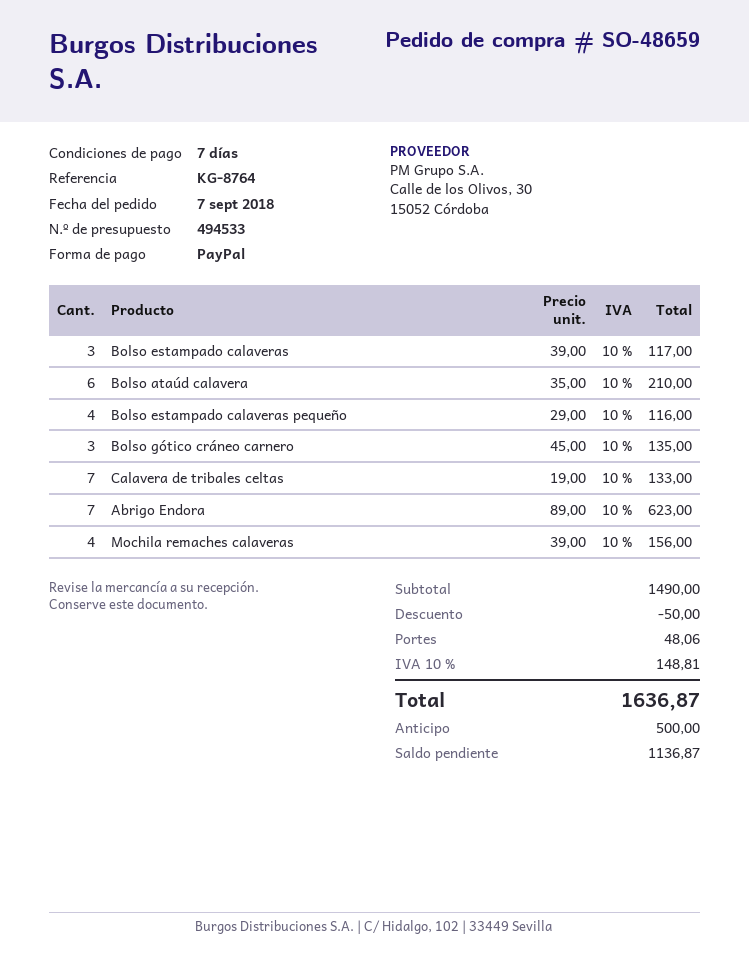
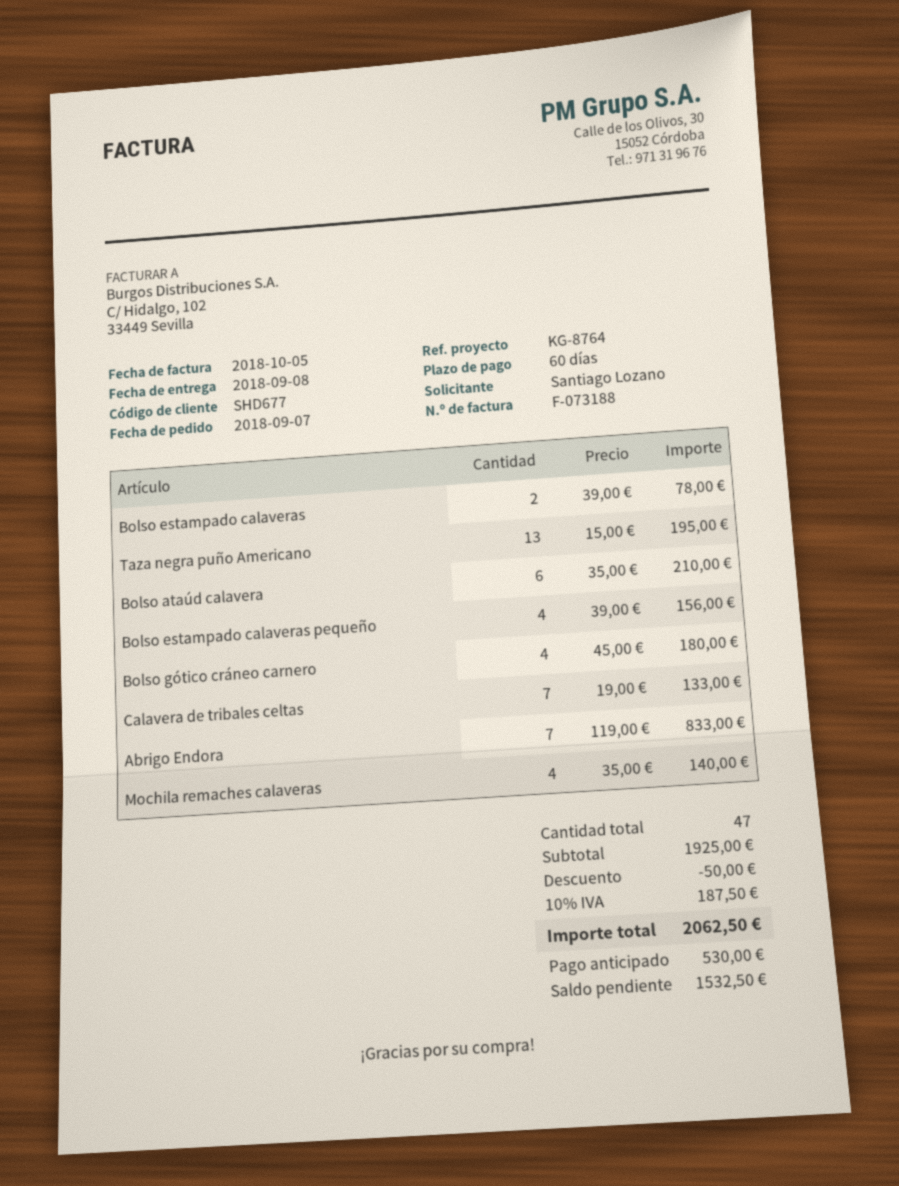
payment terms: 7 days -> 60 days
Bolso estampado calaveras: 3 x 39.00 = 117.00 -> 2 x 39.00 = 78.00
Bolso estampado calaveras pequeño: 4 x 29.00 = 116.00 -> 4 x 39.00 = 156.00
Bolso gótico cráneo carnero: 3 x 45.00 = 135.00 -> 4 x 45.00 = 180.00
Abrigo Endora: 7 x 89.00 = 623.00 -> 7 x 119.00 = 833.00
Mochila remaches calaveras: 4 x 39.00 = 156.00 -> 4 x 35.00 = 140.00
Taza negra puño Americano: none -> 13 x 15.00 = 195.00
subtotal: 1490.00 -> 1925.00
shipping: 48.06 -> none
tax: 10% = 148.81 -> 10% = 187.50
total: 1636.87 -> 2062.50
deposit: 500.00 -> 530.00
balance: 1136.87 -> 1532.50

